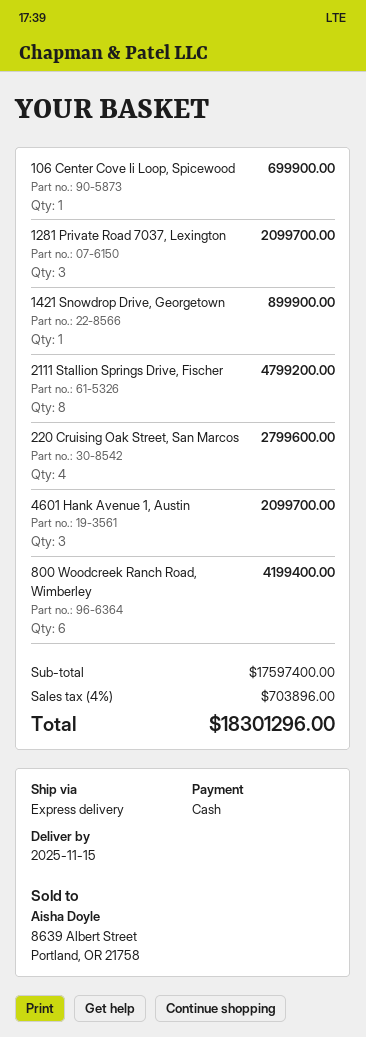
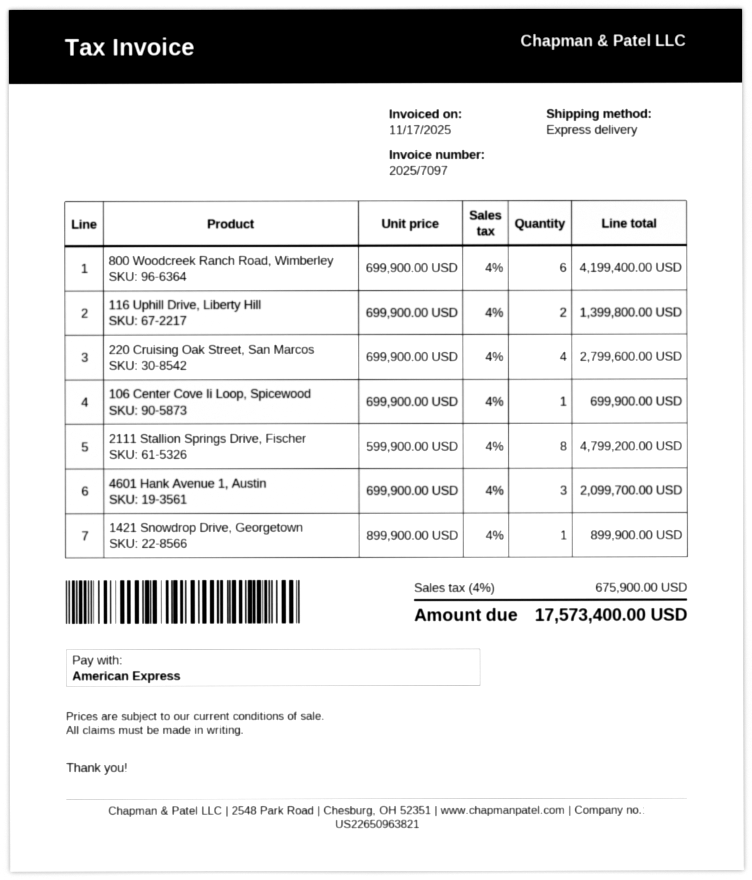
payment method: cash -> American Express
1281 Private Road 7037, Lexington: 3 for 2099700.00 -> none
116 Uphill Drive, Liberty Hill: none -> 2 for 1399800.00
tax: 4% = 703896.00 -> 4% = 675900.00
total: 18301296.00 -> 17573400.00

